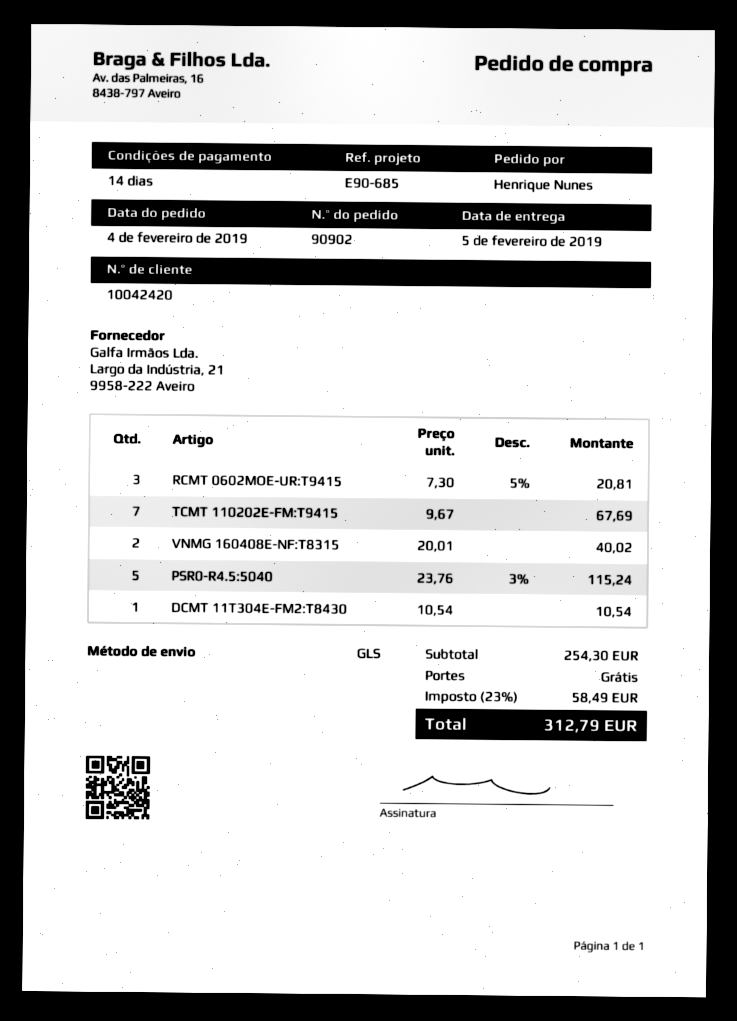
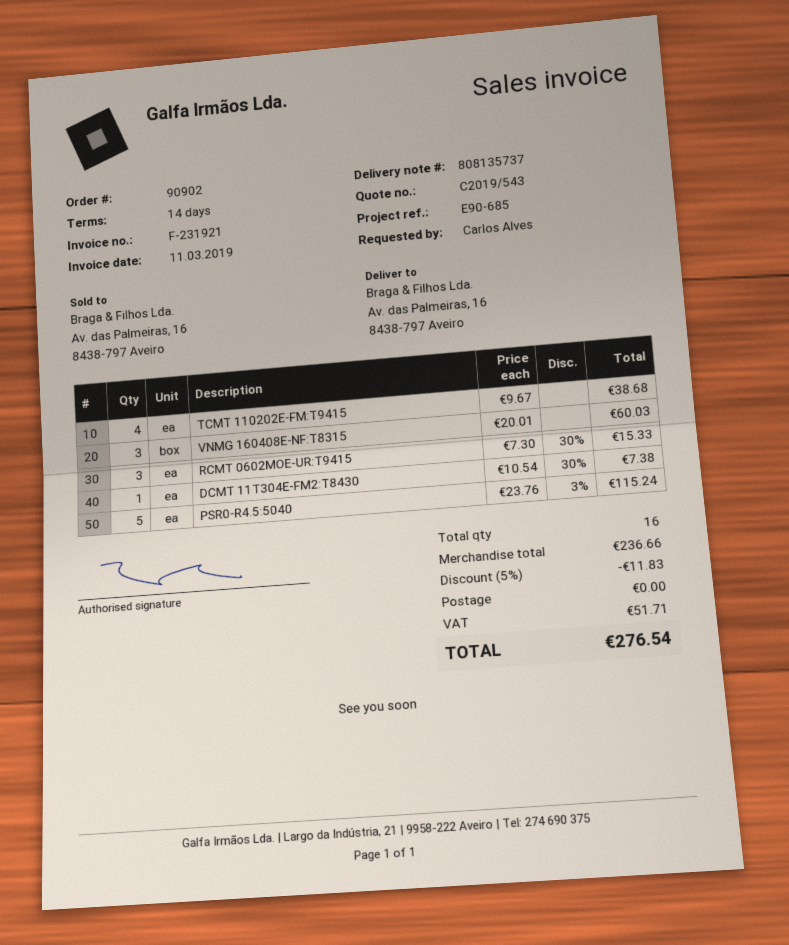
ordered by: Henrique Nunes -> Carlos Alves
RCMT 0602MOE-UR:T9415: 3 x 7.30 - 5% = 20.81 -> 3 x 7.30 - 30% = 15.33
TCMT 110202E-FM:T9415: 7 x 9.67 = 67.69 -> 4 x 9.67 = 38.68
VNMG 160408E-NF:T8315: 2 x 20.01 = 40.02 -> 3 x 20.01 = 60.03
DCMT 11T304E-FM2:T8430: 1 x 10.54 = 10.54 -> 1 x 10.54 - 30% = 7.38
subtotal: 254.30 -> 236.66
discount: none -> 5% = 11.83
tax: 58.49 -> 51.71
total: 312.79 -> 276.54

